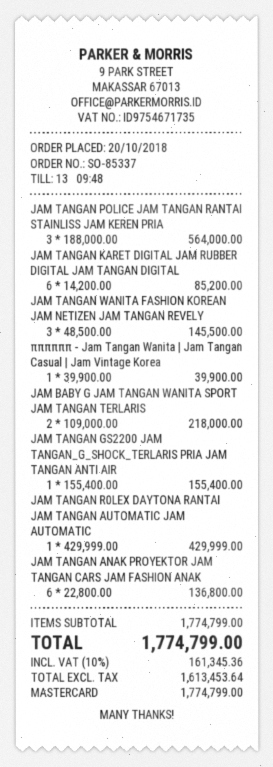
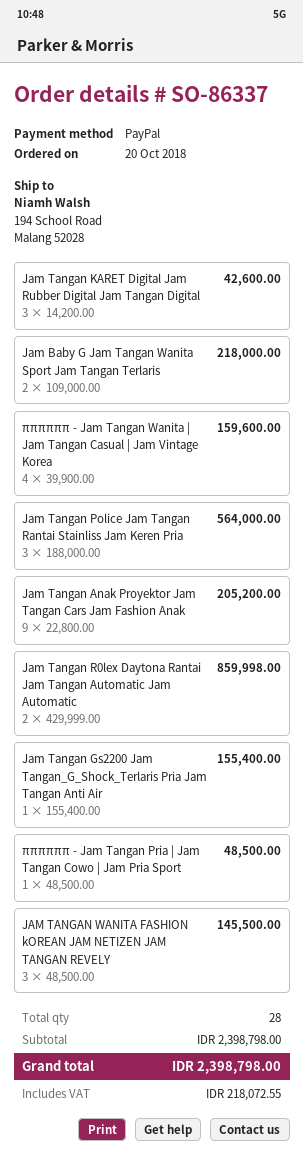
order number: SO-85337 -> SO-86337
payment method: Mastercard -> PayPal
JAM TANGAN KARET DIGITAL JAM RUBBER DIGITAL JAM TANGAN DIGITAL: 6 x 14200.00 = 85200.00 -> 3 x 14200.00 = 42600.00
ππππππ - Jam Tangan Wanita | Jam Tangan Casual | Jam Vintage Korea: 1 x 39900.00 = 39900.00 -> 4 x 39900.00 = 159600.00
JAM TANGAN R0LEX DAYTONA RANTAI JAM TANGAN AUTOMATIC JAM AUTOMATIC: 1 x 429999.00 = 429999.00 -> 2 x 429999.00 = 859998.00
JAM TANGAN ANAK PROYEKTOR JAM TANGAN CARS JAM FASHION ANAK: 6 x 22800.00 = 136800.00 -> 9 x 22800.00 = 205200.00
ππππππ - Jam Tangan Pria | Jam Tangan Cowo | Jam Pria Sport: none -> 1 x 48500.00 = 48500.00
subtotal: 1774799.00 -> 2398798.00
tax: 161345.36 -> 218072.55
total: 1774799.00 -> 2398798.00

